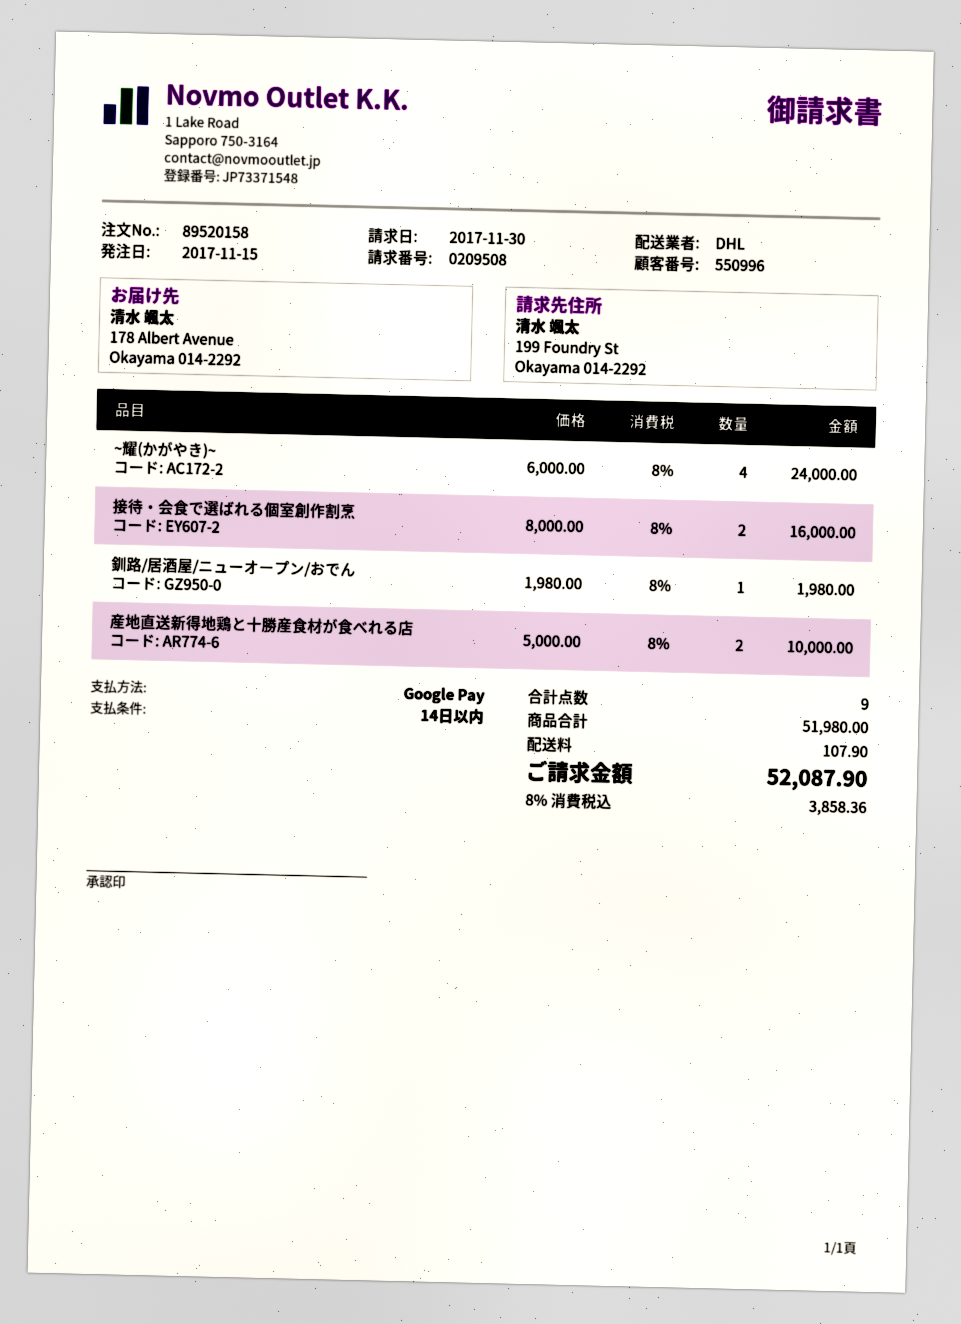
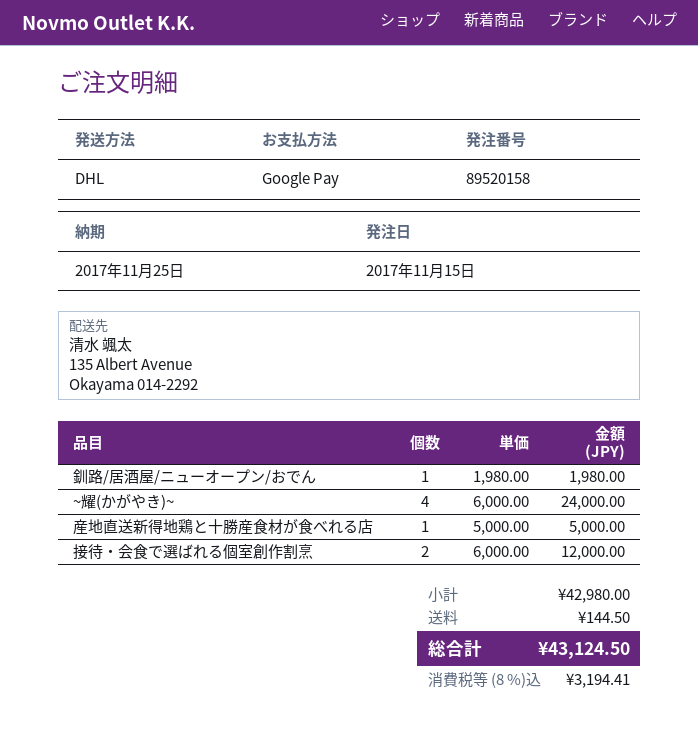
ship to: 178 Albert Avenue, Okayama 014-2292 -> 135 Albert Avenue, Okayama 014-2292
接待・会食で選ばれる個室創作割烹: 2 x 8000.00 = 16000.00 -> 2 x 6000.00 = 12000.00
産地直送新得地鶏と十勝産食材が食べれる店: 2 x 5000.00 = 10000.00 -> 1 x 5000.00 = 5000.00
subtotal: 51980.00 -> 42980.00
shipping: 107.90 -> 144.50
tax: 8% = 3858.36 -> 8% = 3194.41
total: 52087.90 -> 43124.50

